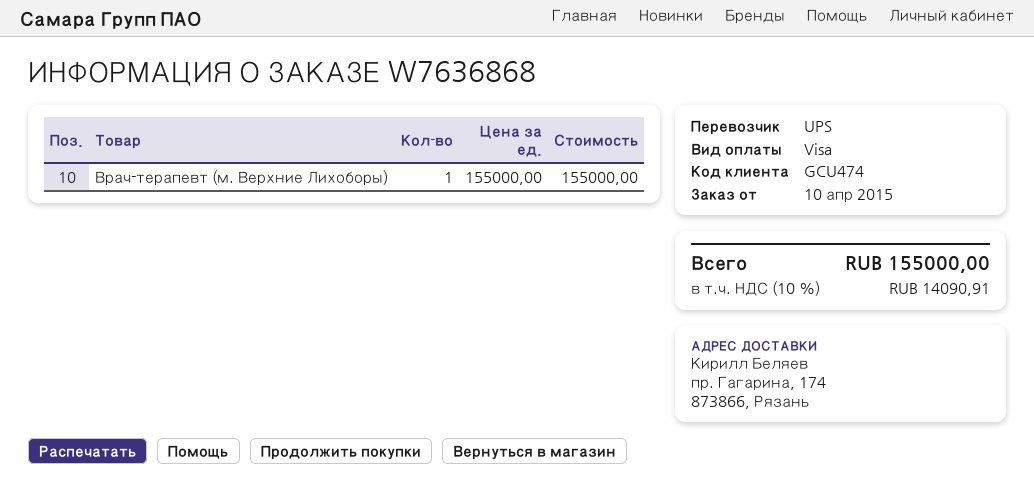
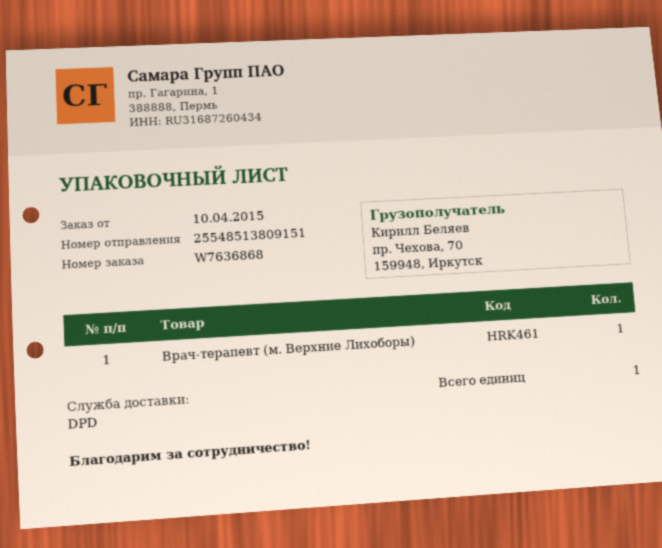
shipping method: UPS -> DPD
ship to: пр. Гагарина, 174, 873866, Рязань -> пр. Чехова, 70, 159948, Иркутск

